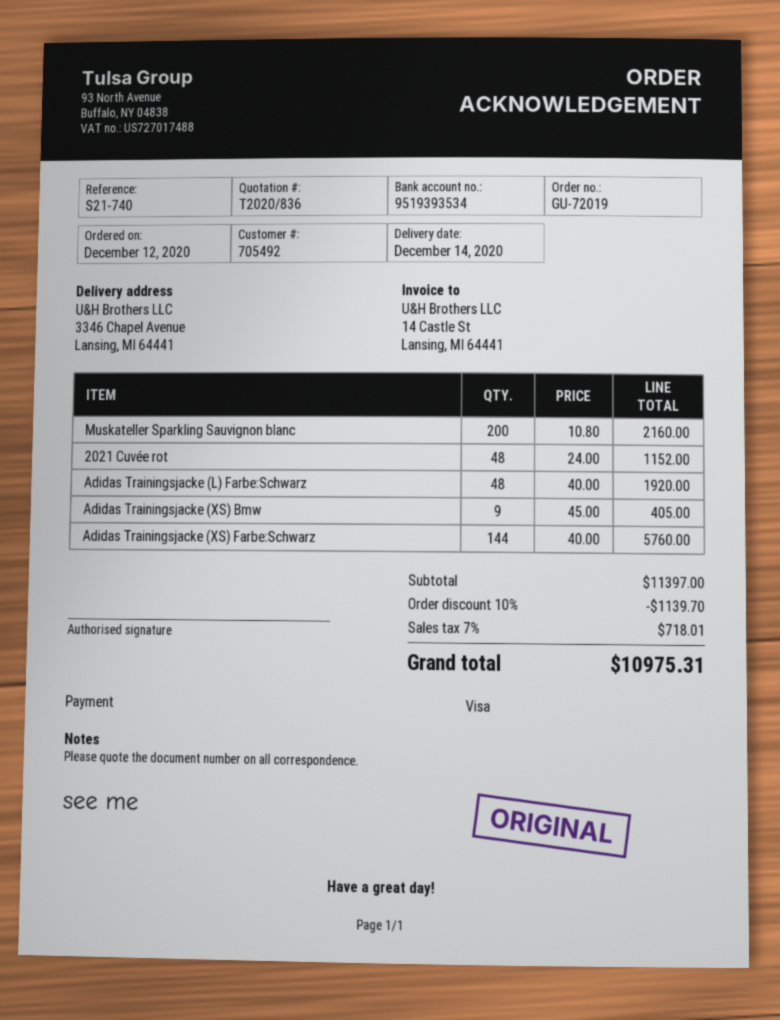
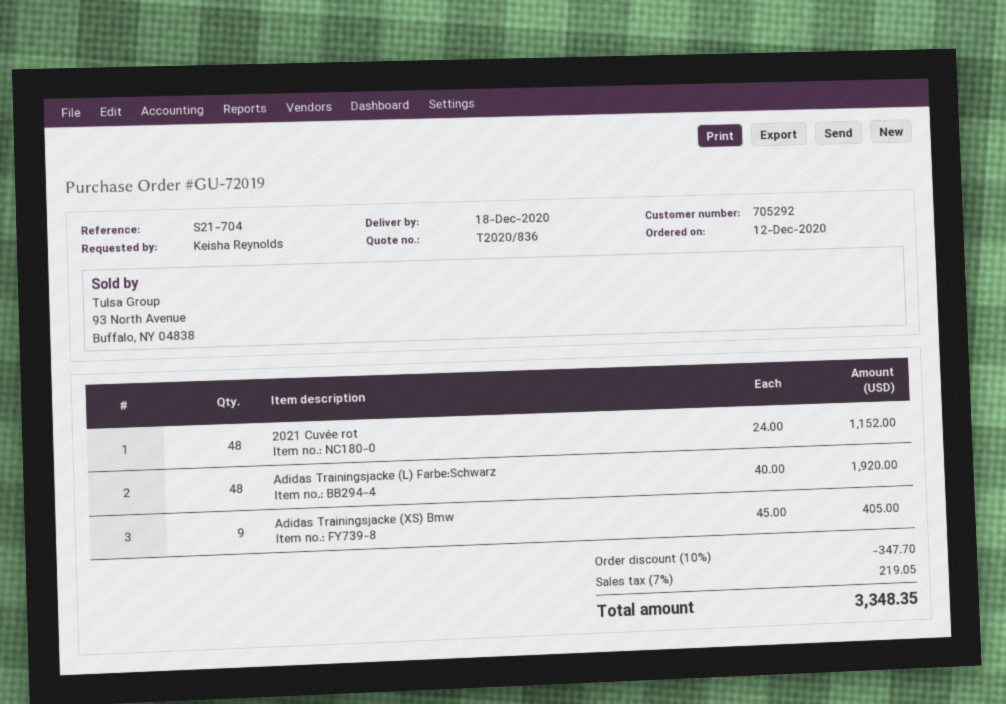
delivery date: 2020-12-14 -> 2020-12-18
customer number: 705492 -> 705292
reference: S21-740 -> S21-704
Muskateller Sparkling Sauvignon blanc: 200 x 10.80 = 2160.00 -> none
Adidas Trainingsjacke (XS) Farbe:Schwarz: 144 x 40.00 = 5760.00 -> none
discount: 10% = 1139.70 -> 10% = 347.70
tax: 7% = 718.01 -> 7% = 219.05
total: 10975.31 -> 3348.35

